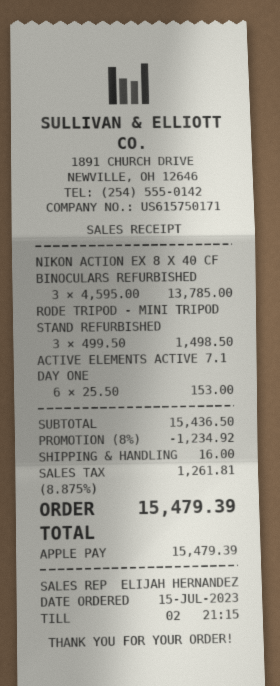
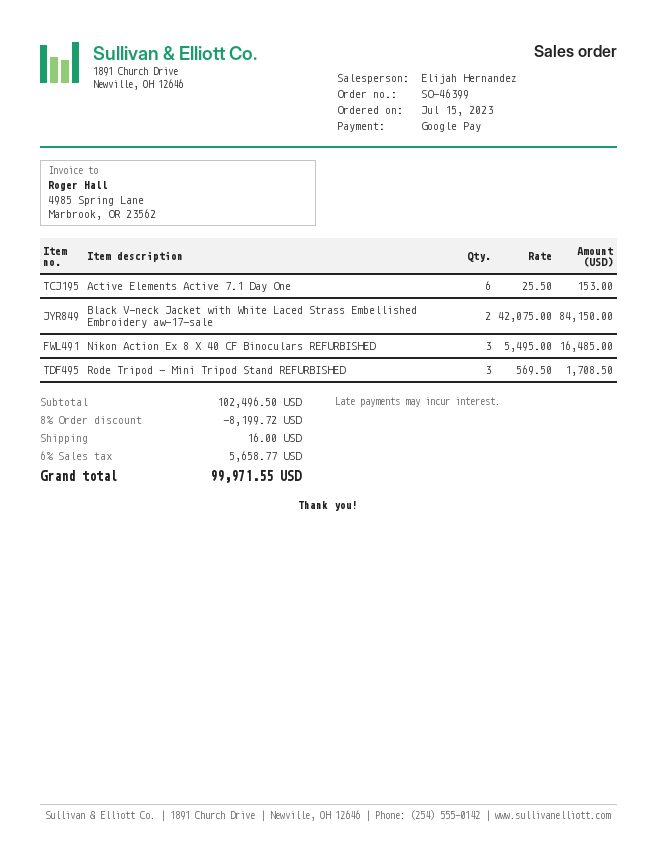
payment method: Apple Pay -> Google Pay
NIKON ACTION EX 8 X 40 CF BINOCULARS REFURBISHED: 3 x 4595.00 = 13785.00 -> 3 x 5495.00 = 16485.00
RODE TRIPOD - MINI TRIPOD STAND REFURBISHED: 3 x 499.50 = 1498.50 -> 3 x 569.50 = 1708.50
Black V-neck Jacket with White Laced Strass Embellished Embroidery aw-17-sale: none -> 2 x 42075.00 = 84150.00
subtotal: 15436.50 -> 102496.50
discount: 8% = 1234.92 -> 8% = 8199.72
tax: 8.875% = 1261.81 -> 6% = 5658.77
total: 15479.39 -> 99971.55

